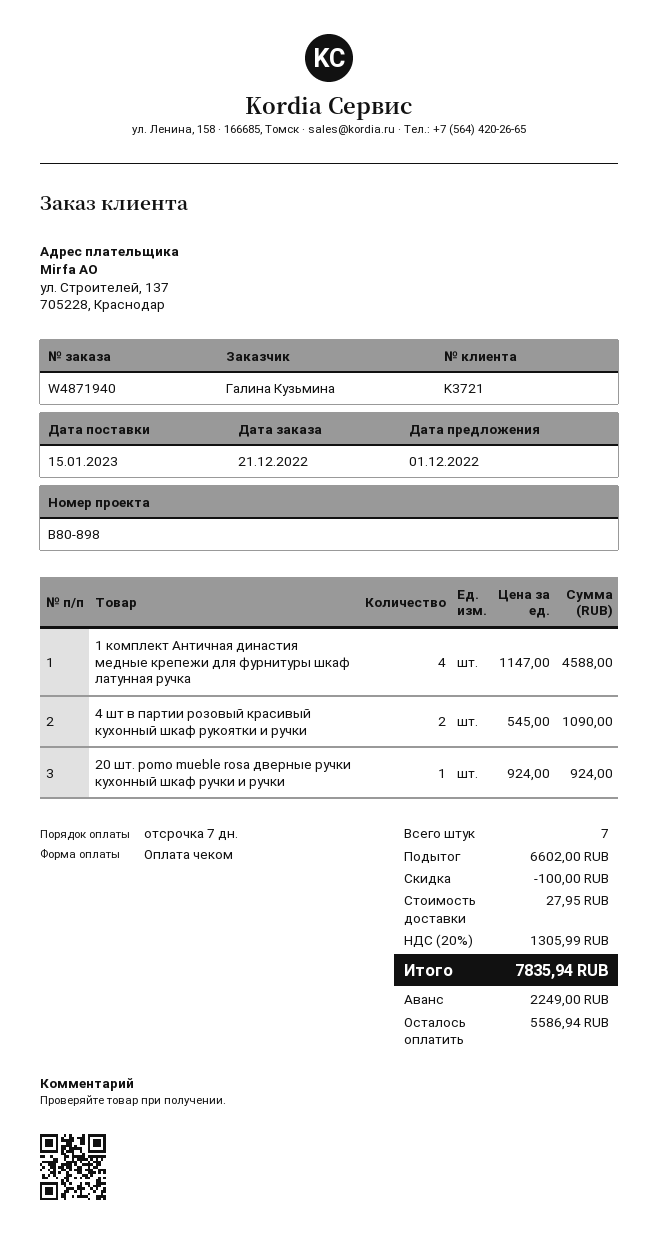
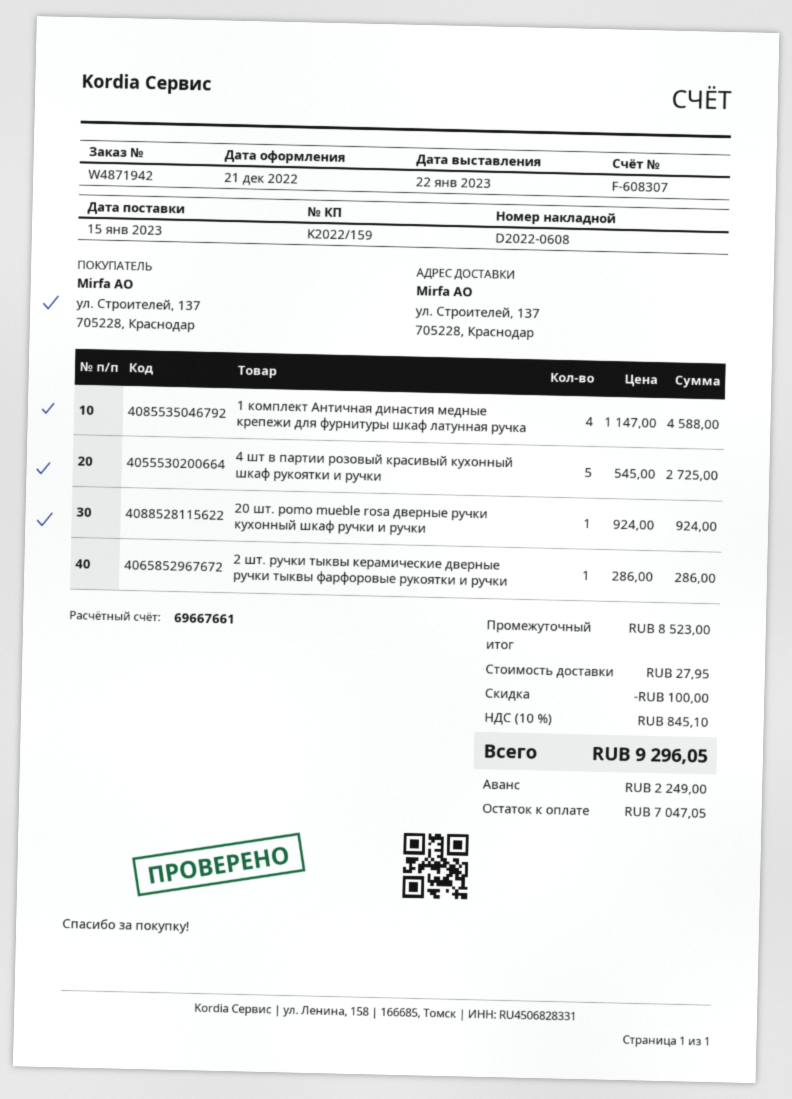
order number: W4871940 -> W4871942
4 шт в партии розовый красивый кухонный шкаф рукоятки и ручки: 2 x 545.00 = 1090.00 -> 5 x 545.00 = 2725.00
2 шт. ручки тыквы керамические дверные ручки тыквы фарфоровые рукоятки и ручки: none -> 1 x 286.00 = 286.00
subtotal: 6602.00 -> 8523.00
tax: 20% = 1305.99 -> 10% = 845.10
total: 7835.94 -> 9296.05
balance: 5586.94 -> 7047.05

